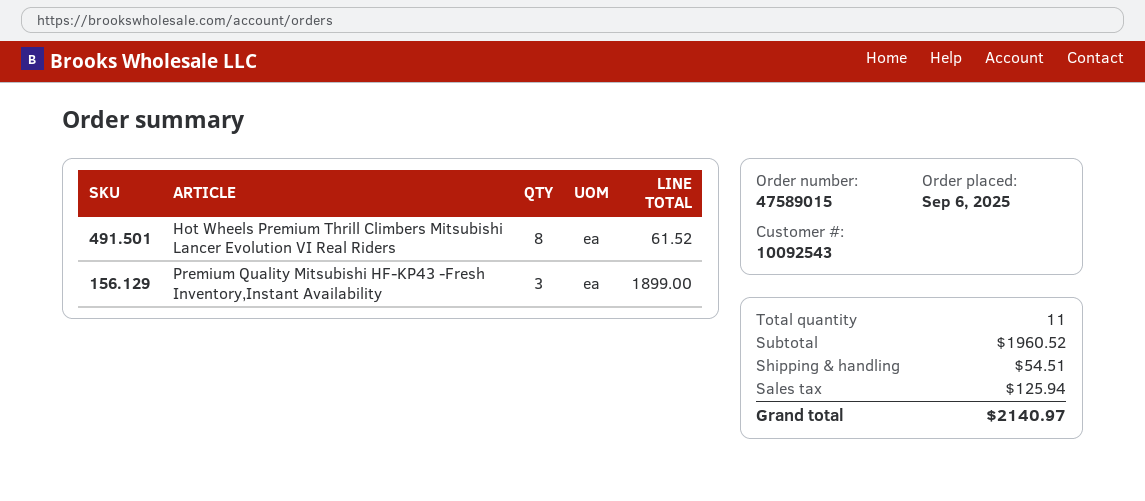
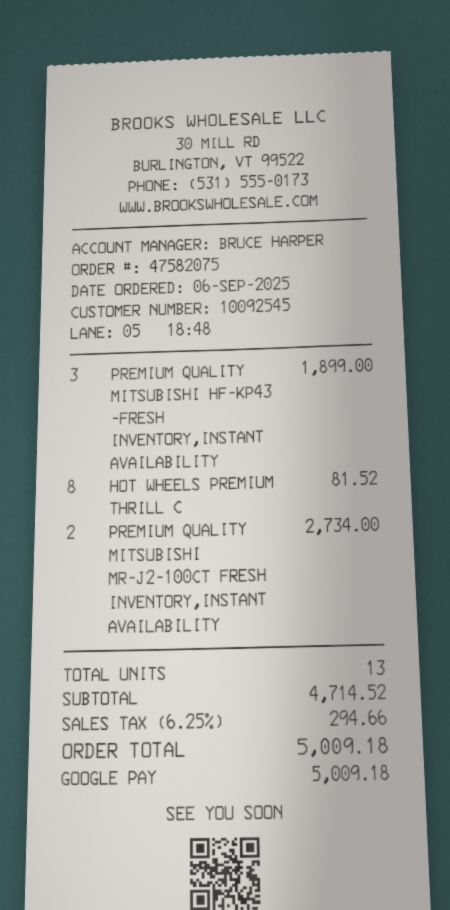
order number: 47589015 -> 47582075
customer number: 10092543 -> 10092545
Hot Wheels Premium Thrill Climbers Mitsubishi Lancer Evolution VI Real Riders: 8 for 61.52 -> 8 for 81.52
PREMIUM QUALITY MITSUBISHI MR-J2-100CT FRESH INVENTORY,INSTANT AVAILABILITY: none -> 2 for 2734.00
total quantity: 11 -> 13
subtotal: 1960.52 -> 4714.52
shipping: 54.51 -> none
tax: 125.94 -> 294.66
total: 2140.97 -> 5009.18

